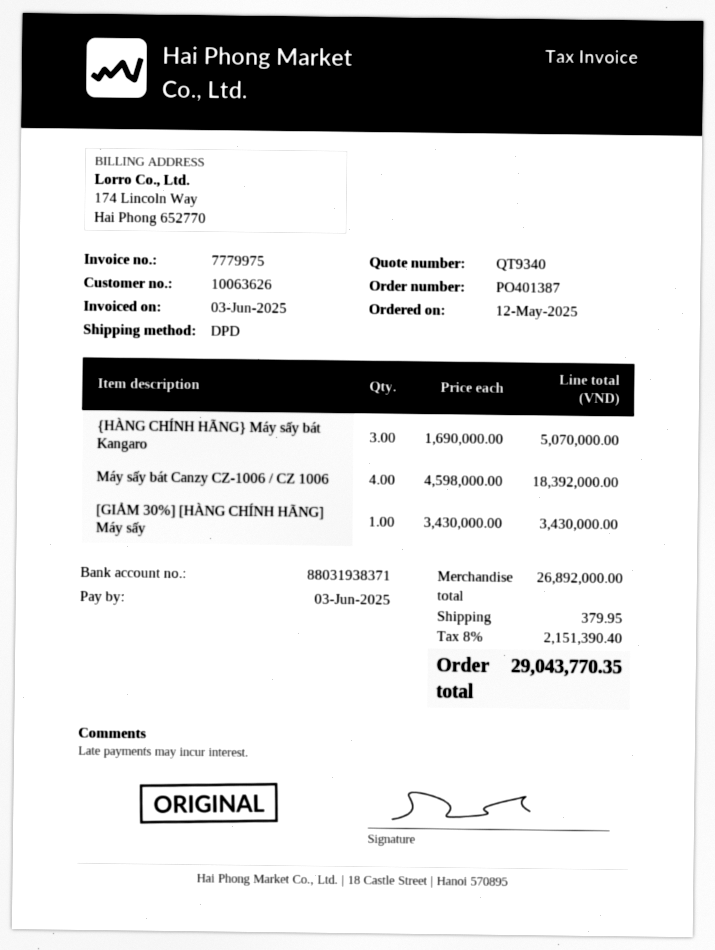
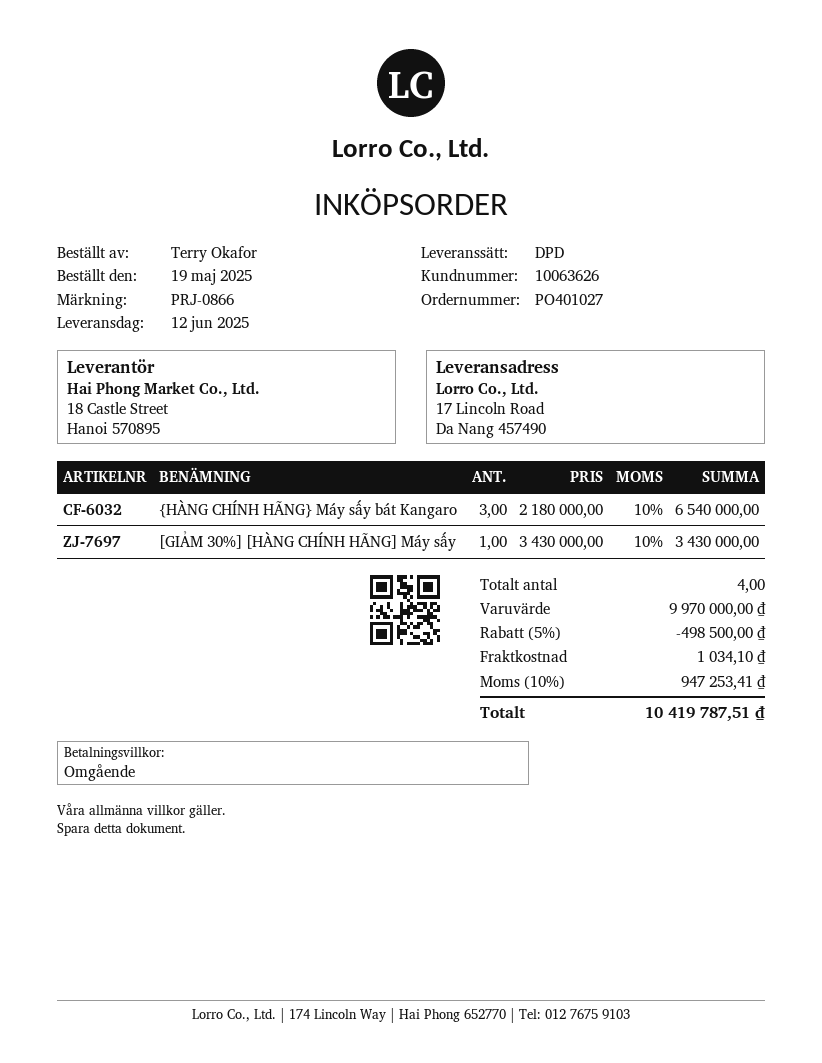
order number: PO401387 -> PO401027
order date: 2025-05-12 -> 2025-05-19
{HÀNG CHÍNH HÃNG} Máy sấy bát Kangaro: 3 x 1690000.00 = 5070000.00 -> 3 x 2180000.00 = 6540000.00
Máy sấy bát Canzy CZ-1006 / CZ 1006: 4 x 4598000.00 = 18392000.00 -> none
subtotal: 26892000.00 -> 9970000.00
discount: none -> 5% = 498500.00
shipping: 379.95 -> 1034.10
tax: 8% = 2151390.40 -> 10% = 947253.41
total: 29043770.35 -> 10419787.51

